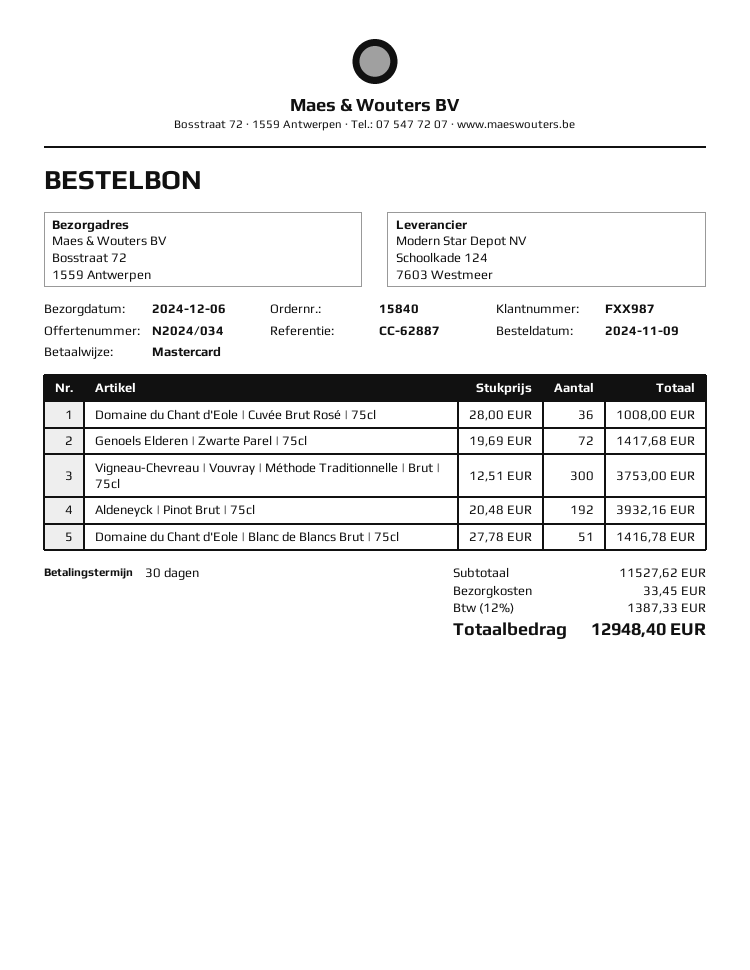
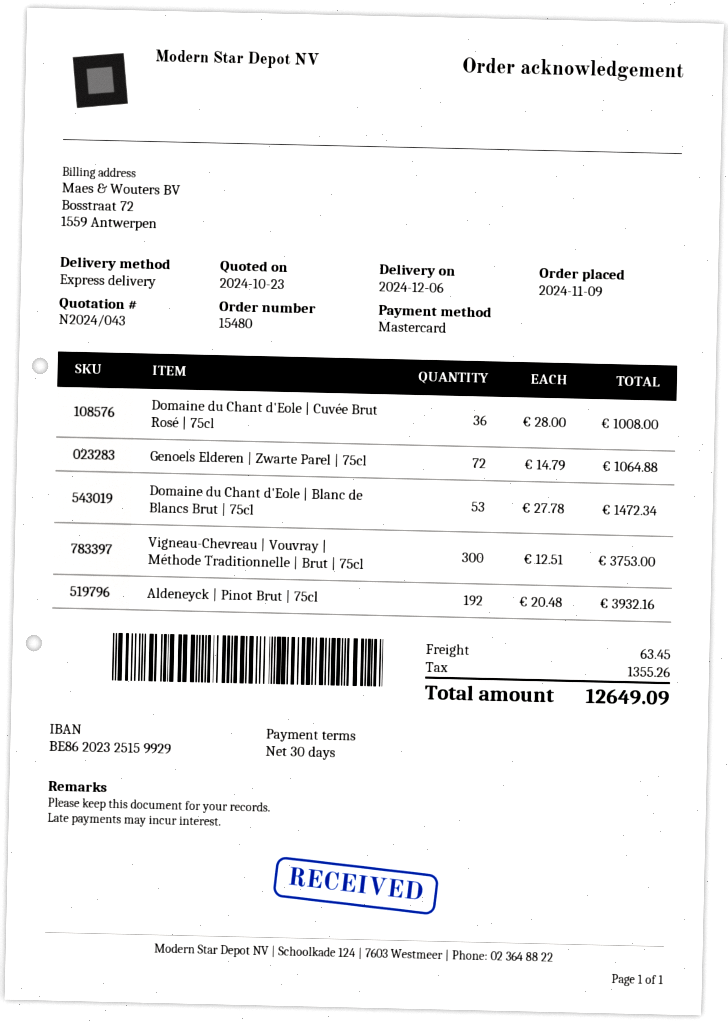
quote number: N2024/034 -> N2024/043
order number: 15840 -> 15480
Genoels Elderen | Zwarte Parel | 75cl: 72 x 19.69 = 1417.68 -> 72 x 14.79 = 1064.88
Domaine du Chant d'Eole | Blanc de Blancs Brut | 75cl: 51 x 27.78 = 1416.78 -> 53 x 27.78 = 1472.34
shipping: 33.45 -> 63.45
tax: 1387.33 -> 1355.26
total: 12948.40 -> 12649.09

